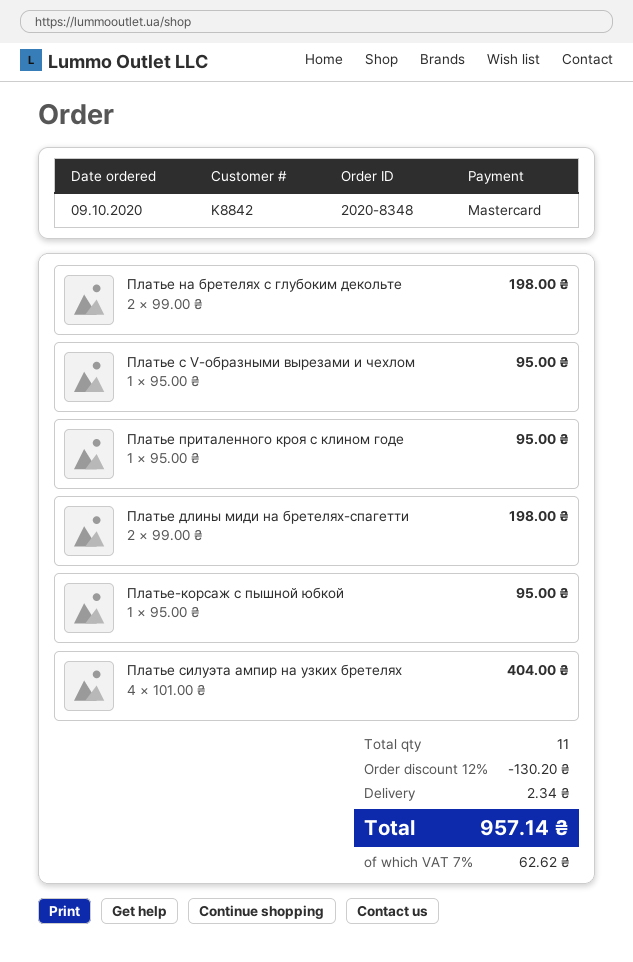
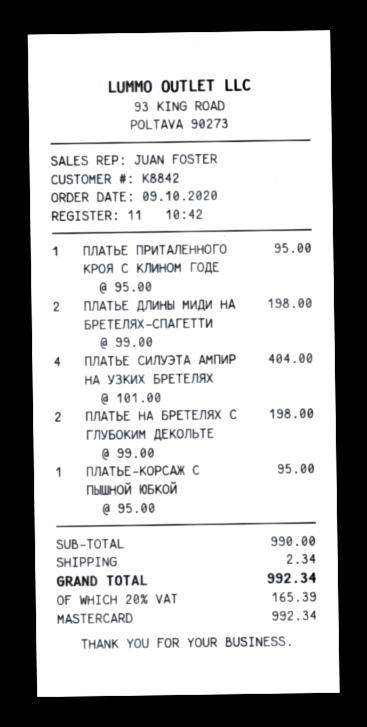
Платье с V-образными вырезами и чехлом: 1 x 95.00 = 95.00 -> none
discount: 12% = 130.20 -> none
tax: 7% = 62.62 -> 20% = 165.39
total: 957.14 -> 992.34

